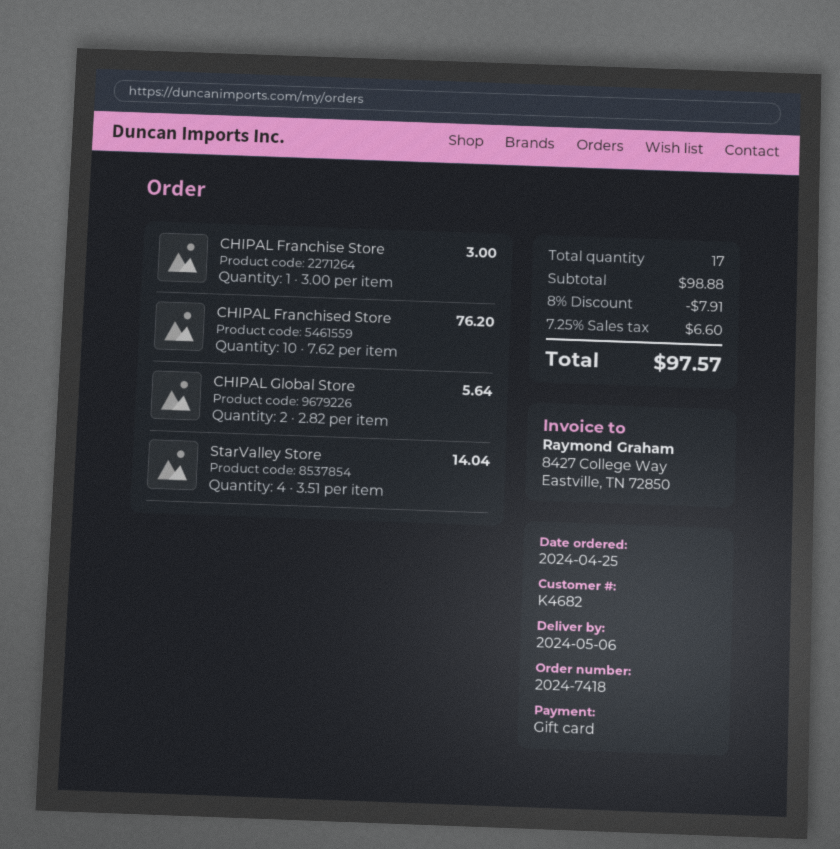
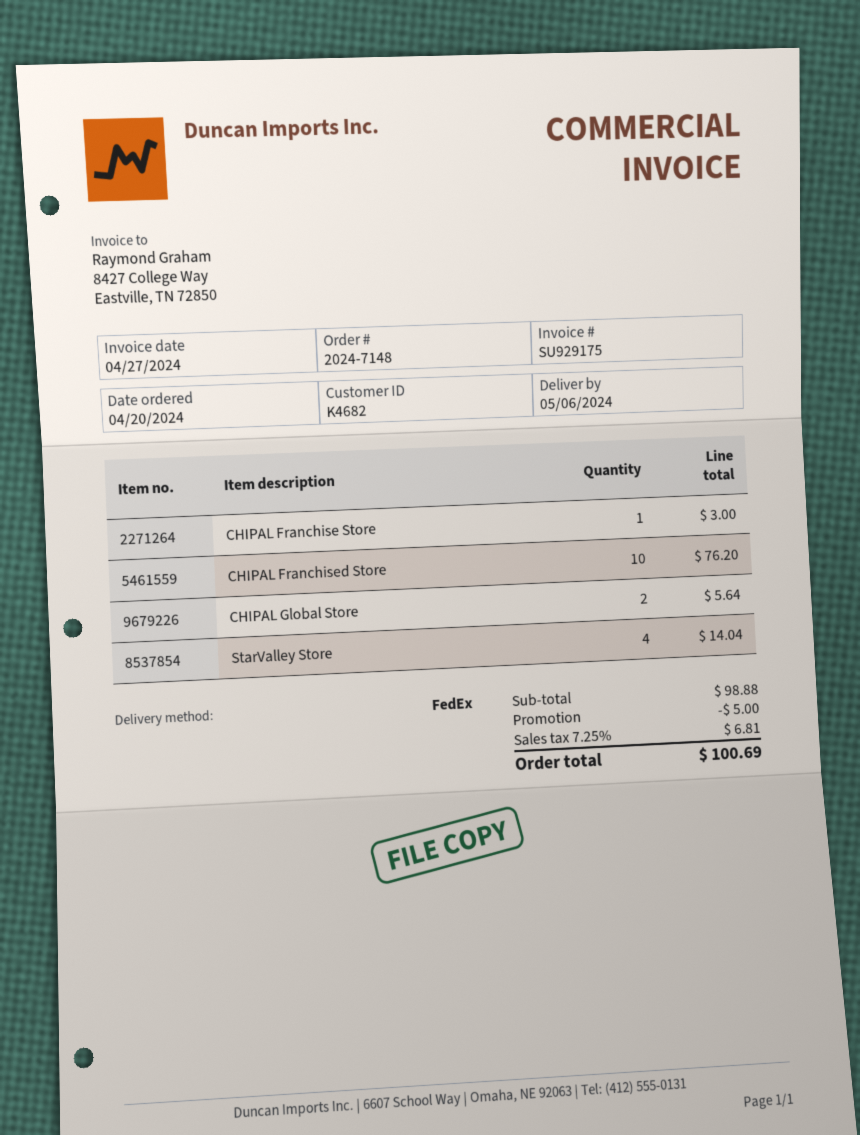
order number: 2024-7418 -> 2024-7148
order date: 2024-04-25 -> 2024-04-20
discount: 7.91 -> 5.00
tax: 7.25% = 6.60 -> 7.25% = 6.81
total: 97.57 -> 100.69

